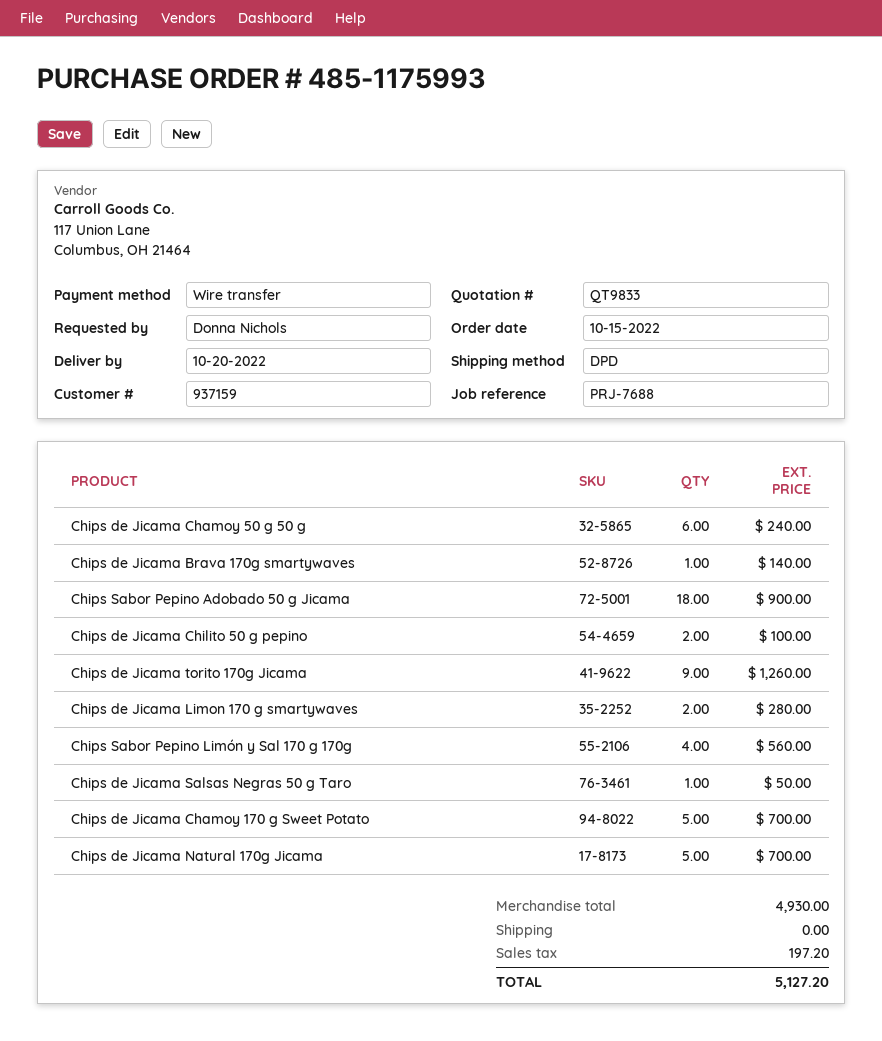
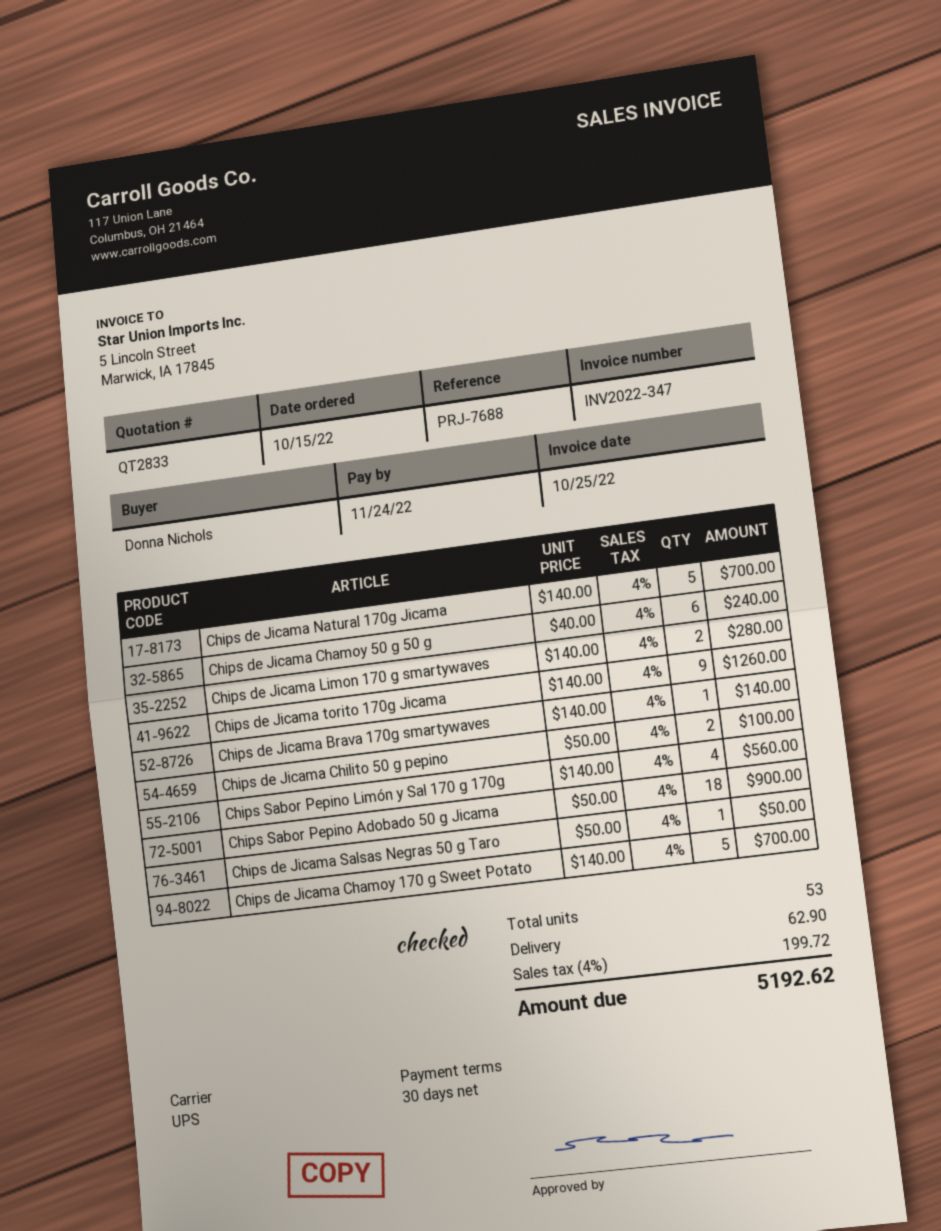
quote number: QT9833 -> QT2833
shipping method: DPD -> UPS
shipping: 0.00 -> 62.90
tax: 197.20 -> 199.72
total: 5127.20 -> 5192.62

